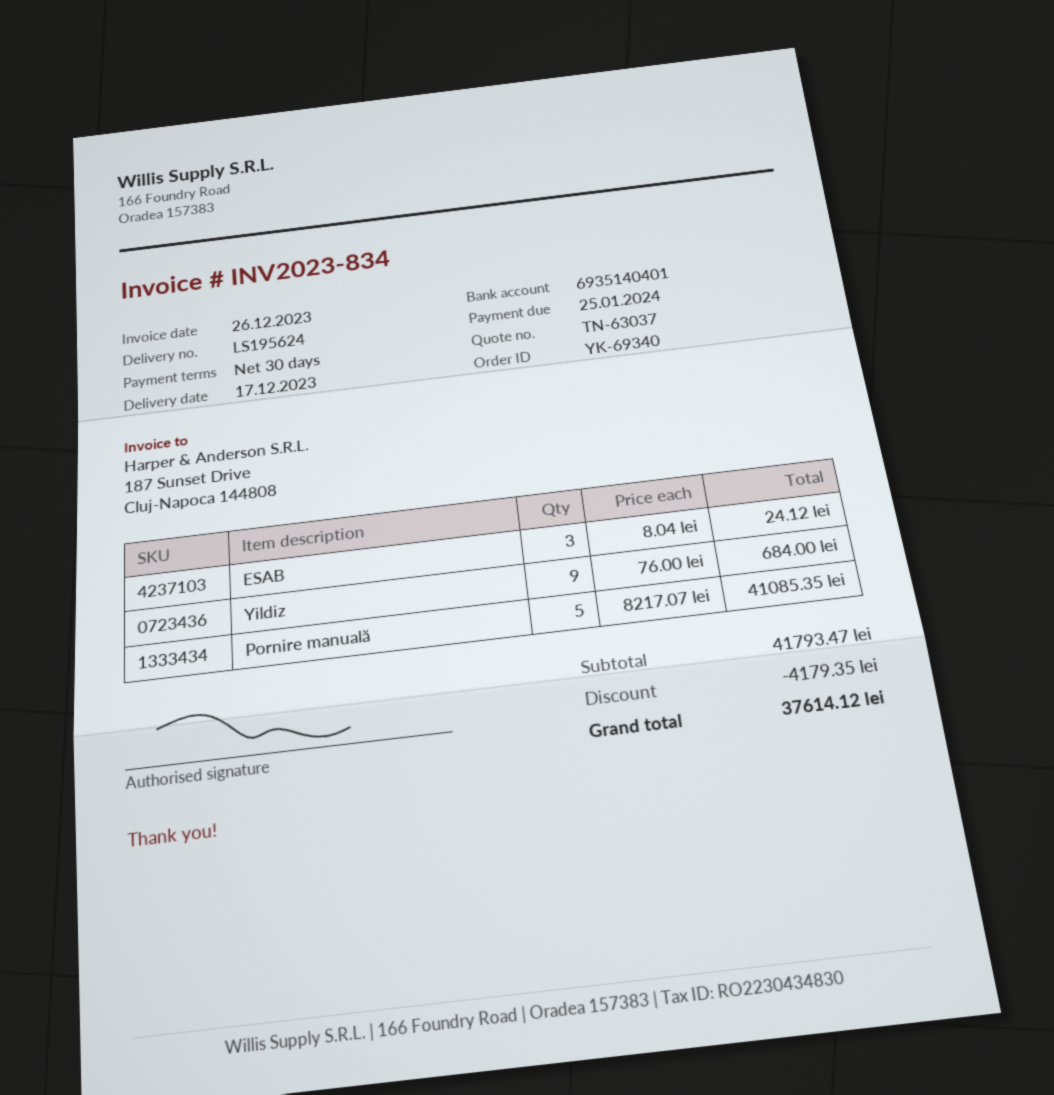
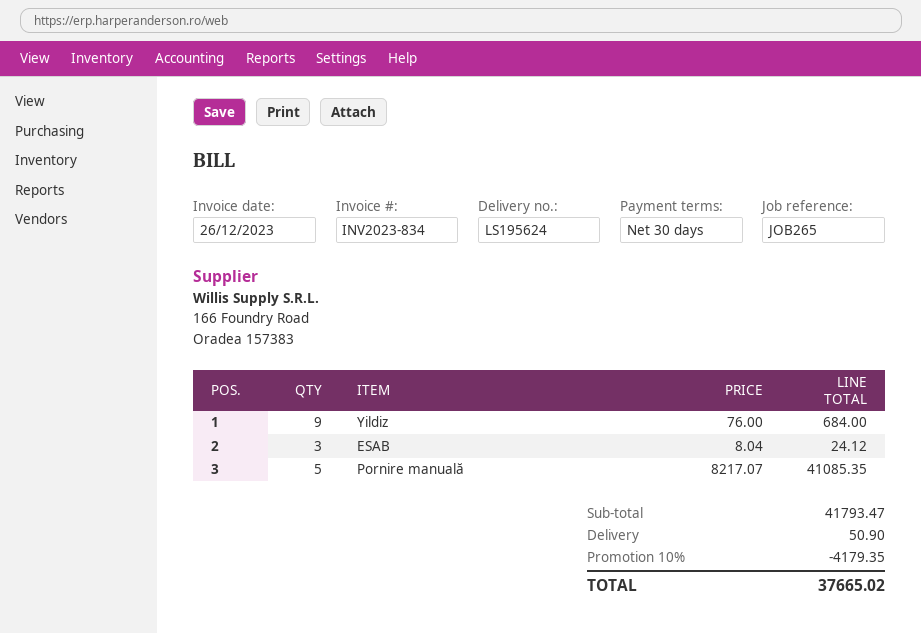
shipping: none -> 50.90
total: 37614.12 -> 37665.02

